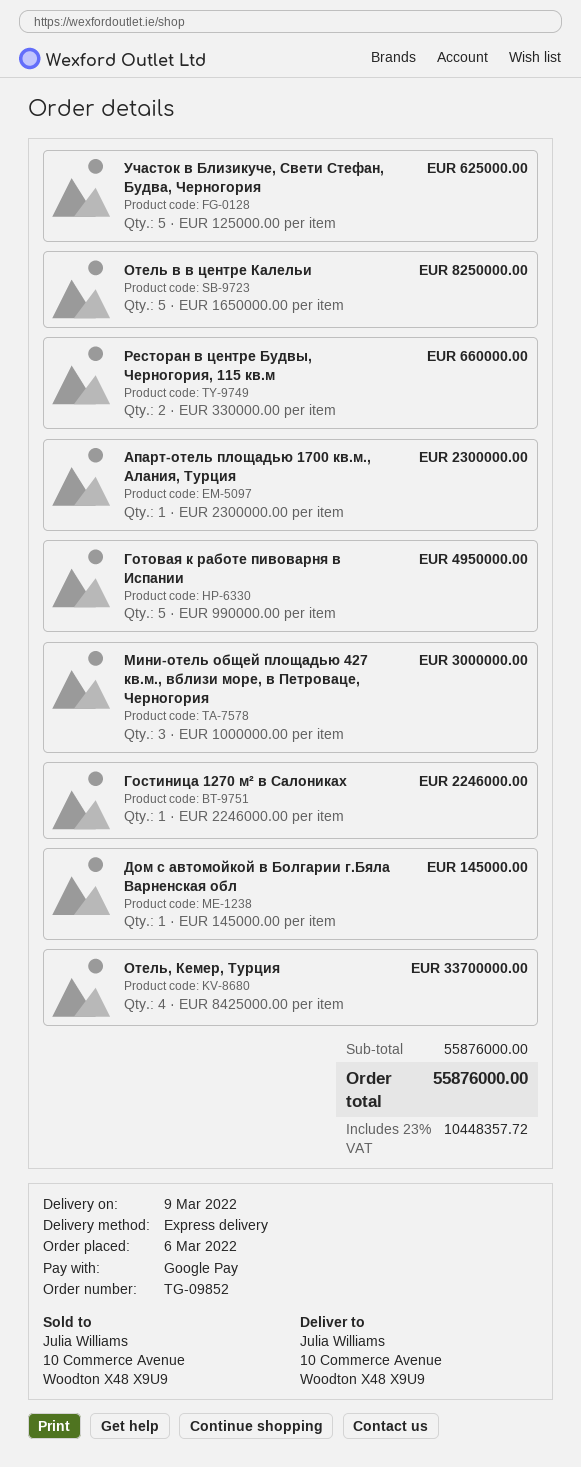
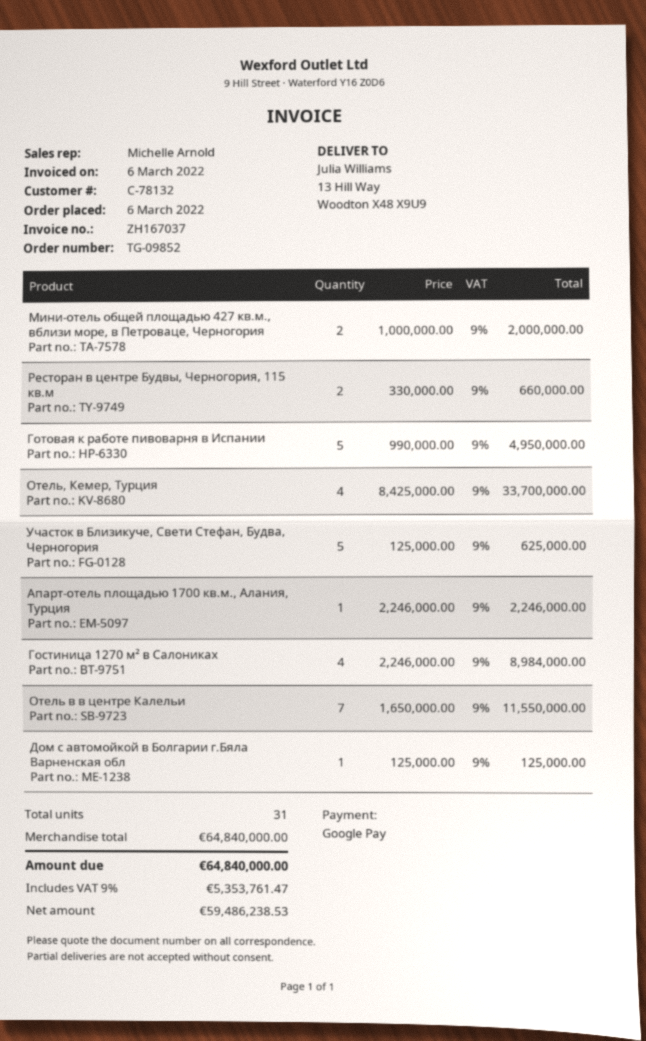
ship to: 10 Commerce Avenue, Woodton X48 X9U9 -> 13 Hill Way, Woodton X48 X9U9
Отель в в центре Калельи: 5 x 1650000.00 = 8250000.00 -> 7 x 1650000.00 = 11550000.00
Апарт-отель площадью 1700 кв.м., Алания, Турция: 1 x 2300000.00 = 2300000.00 -> 1 x 2246000.00 = 2246000.00
Мини-отель общей площадью 427 кв.м., вблизи море, в Петроваце, Черногория: 3 x 1000000.00 = 3000000.00 -> 2 x 1000000.00 = 2000000.00
Гостиница 1270 м² в Салониках: 1 x 2246000.00 = 2246000.00 -> 4 x 2246000.00 = 8984000.00
Дом с автомойкой в Болгарии г.Бяла Варненская обл: 1 x 145000.00 = 145000.00 -> 1 x 125000.00 = 125000.00
subtotal: 55876000.00 -> 64840000.00
tax: 23% = 10448357.72 -> 9% = 5353761.47
total: 55876000.00 -> 64840000.00

